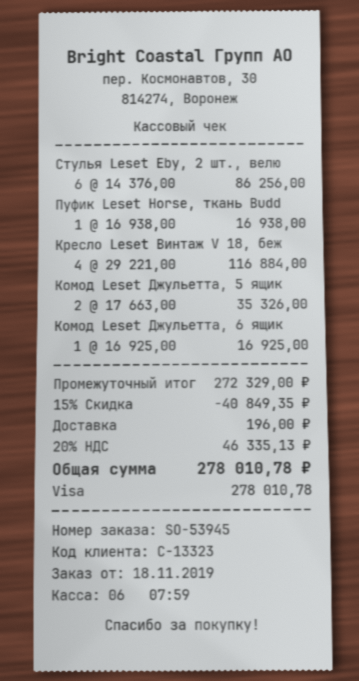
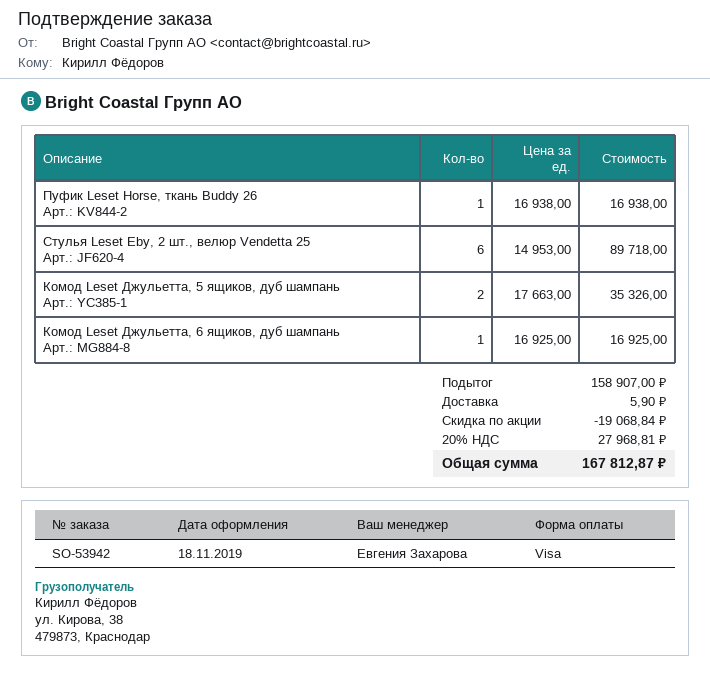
order number: SO-53945 -> SO-53942
Стулья Leset Eby, 2 шт., велю: 6 x 14376.00 = 86256.00 -> 6 x 14953.00 = 89718.00
Кресло Leset Винтаж V 18, беж: 4 x 29221.00 = 116884.00 -> none
subtotal: 272329.00 -> 158907.00
discount: 40849.35 -> 19068.84
shipping: 196.00 -> 5.90
tax: 20% = 46335.13 -> 20% = 27968.81
total: 278010.78 -> 167812.87

